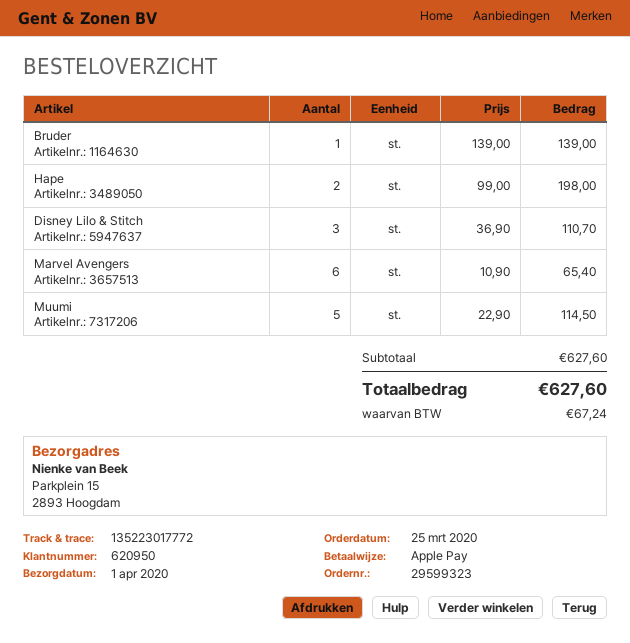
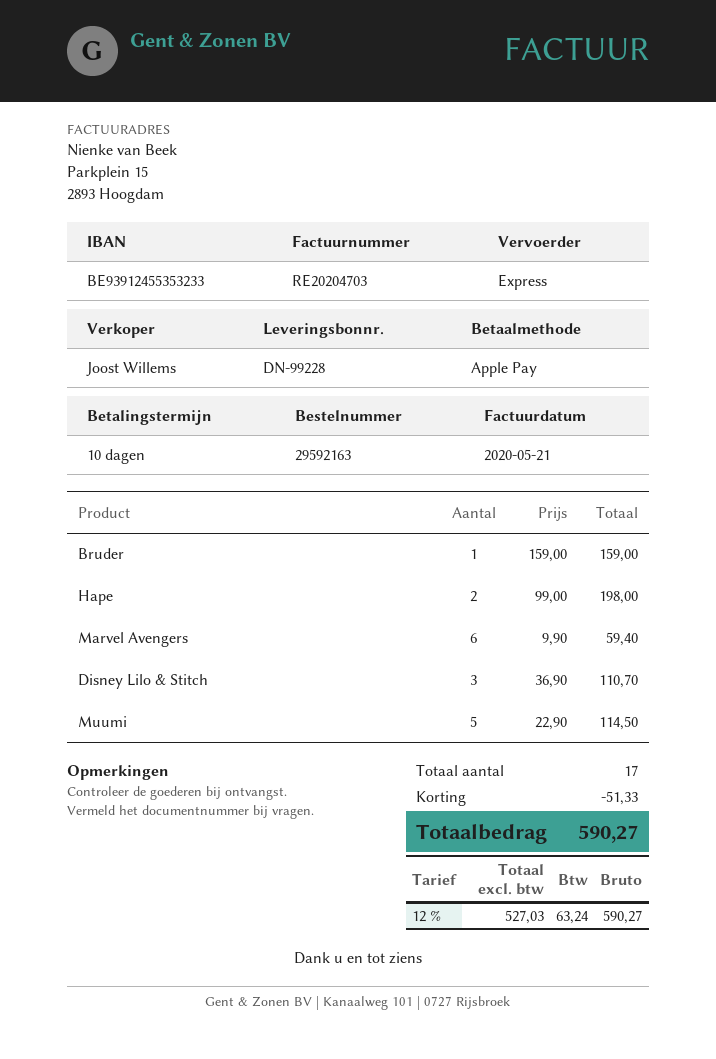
order number: 29599323 -> 29592163
Bruder: 1 x 139.00 = 139.00 -> 1 x 159.00 = 159.00
Marvel Avengers: 6 x 10.90 = 65.40 -> 6 x 9.90 = 59.40
discount: none -> 51.33
tax: 67.24 -> 63.24
total: 627.60 -> 590.27

